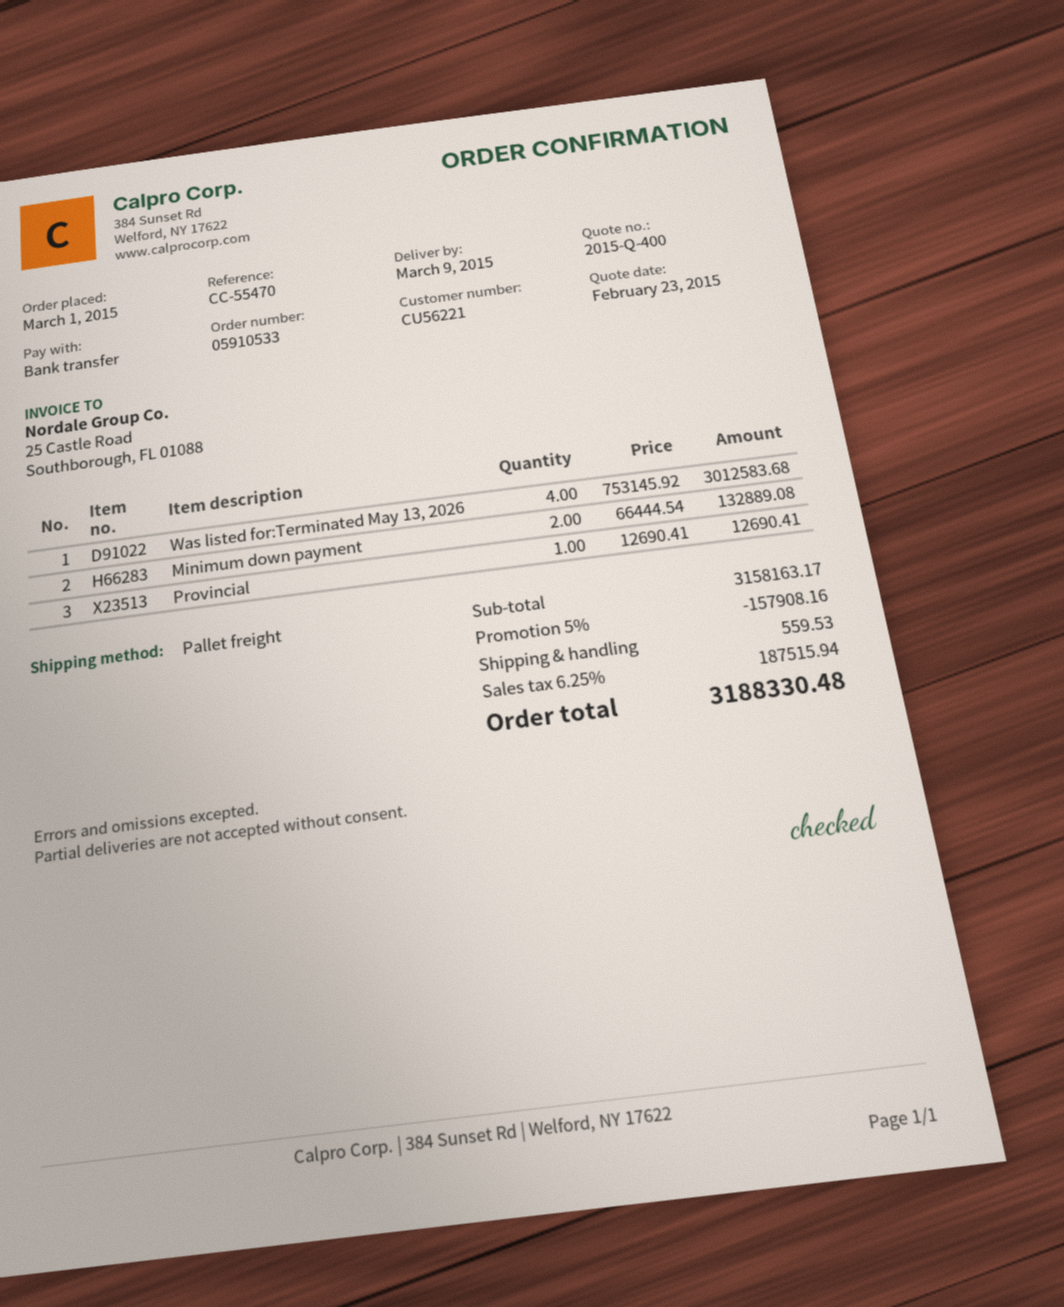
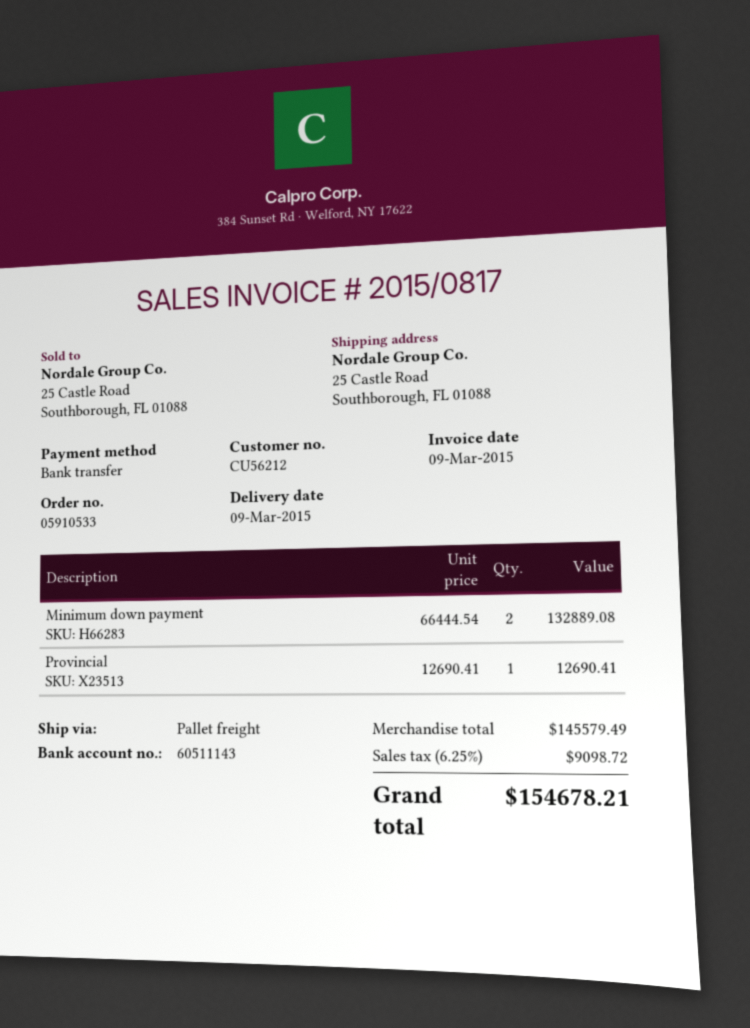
customer number: CU56221 -> CU56212
Was listed for:Terminated May 13, 2026: 4 x 753145.92 = 3012583.68 -> none
subtotal: 3158163.17 -> 145579.49
discount: 5% = 157908.16 -> none
shipping: 559.53 -> none
tax: 6.25% = 187515.94 -> 6.25% = 9098.72
total: 3188330.48 -> 154678.21

